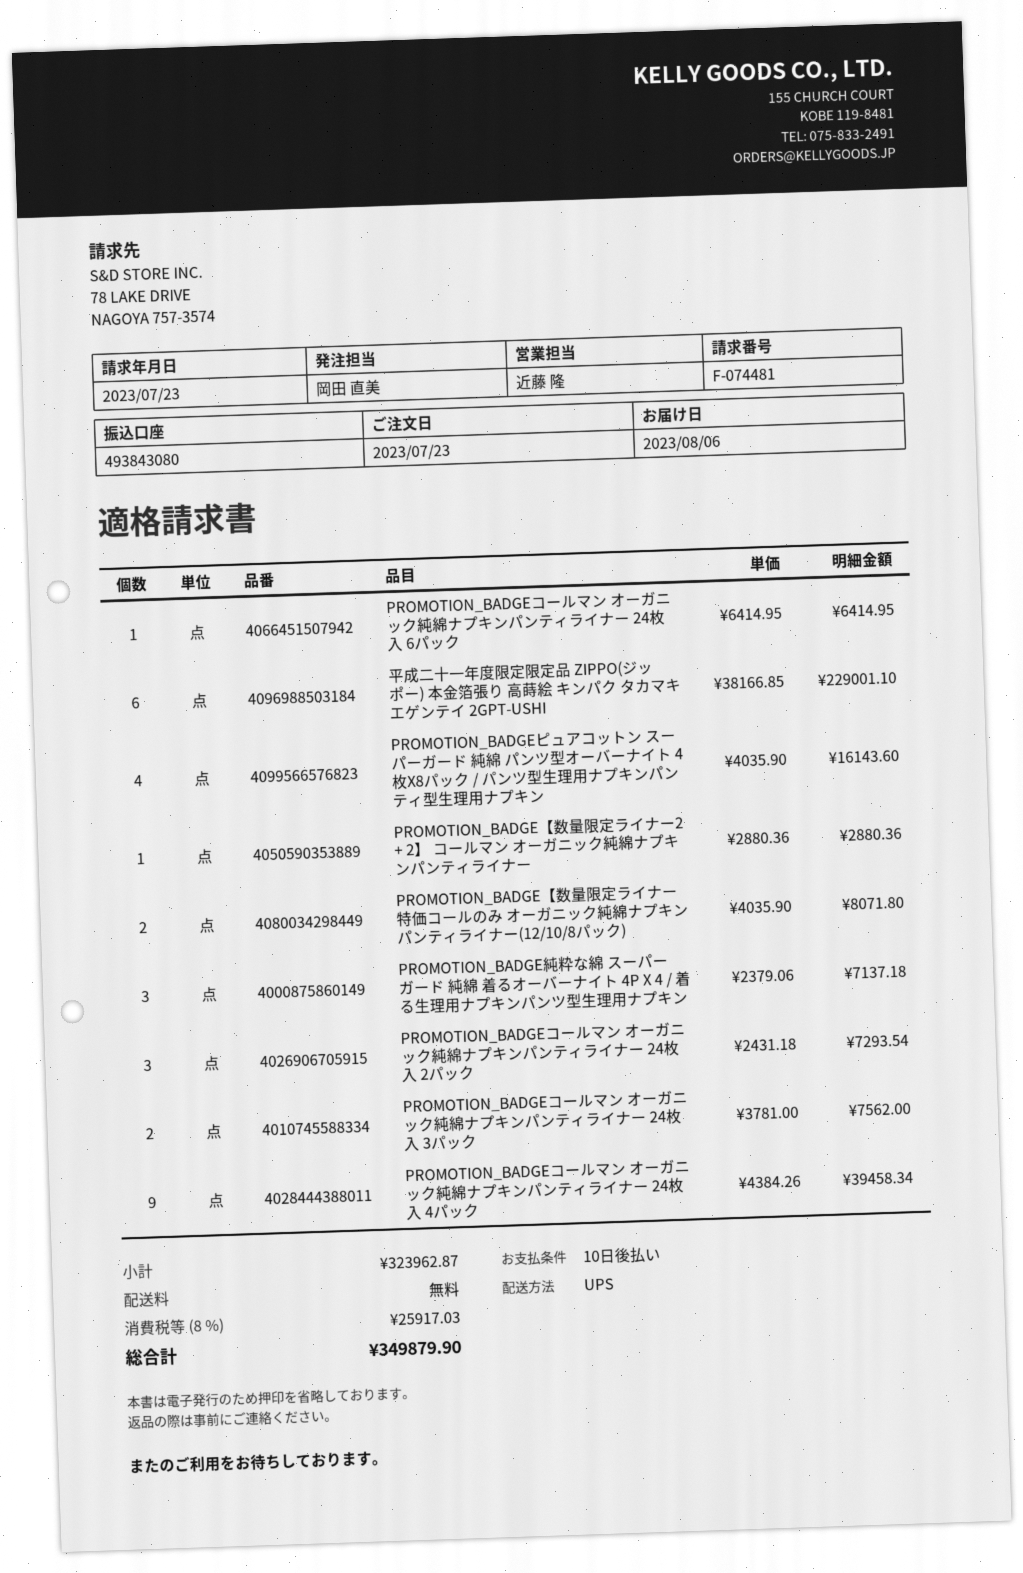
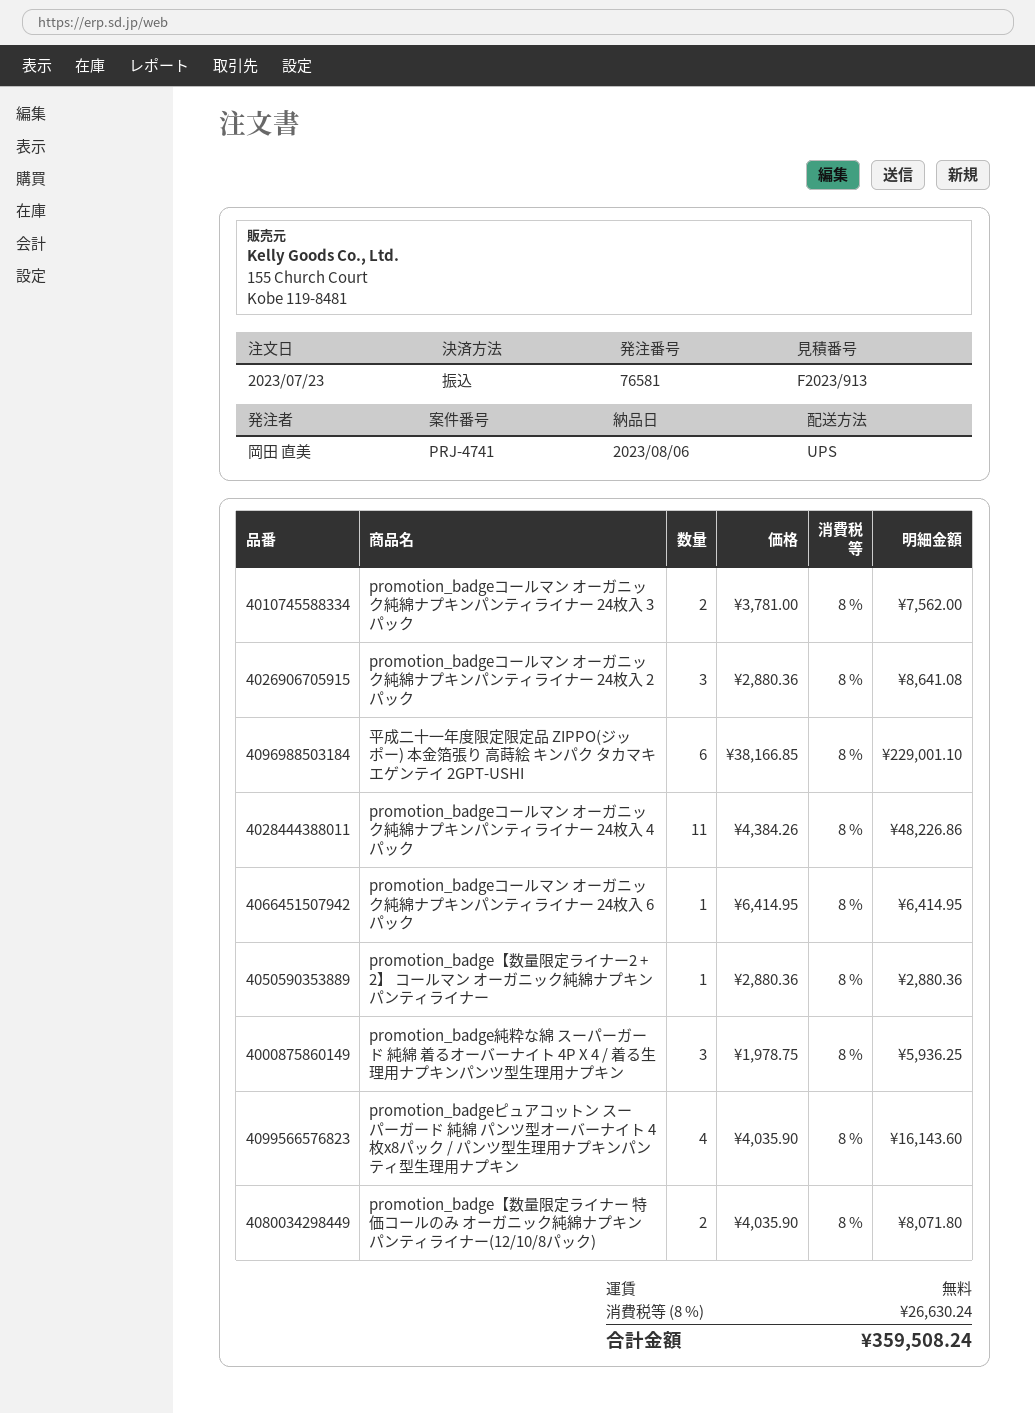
PROMOTION_BADGE純粋な綿 スーパーガード 純綿 着るオーバーナイト 4P X 4 / 着る生理用ナプキンパンツ型生理用ナプキン: 3 x 2379.06 = 7137.18 -> 3 x 1978.75 = 5936.25
PROMOTION_BADGEコールマン オーガニック純綿ナプキンパンティライナー 24枚入 2パック: 3 x 2431.18 = 7293.54 -> 3 x 2880.36 = 8641.08
PROMOTION_BADGEコールマン オーガニック純綿ナプキンパンティライナー 24枚入 4パック: 9 x 4384.26 = 39458.34 -> 11 x 4384.26 = 48226.86
tax: 8% = 25917.03 -> 8% = 26630.24
total: 349879.90 -> 359508.24

